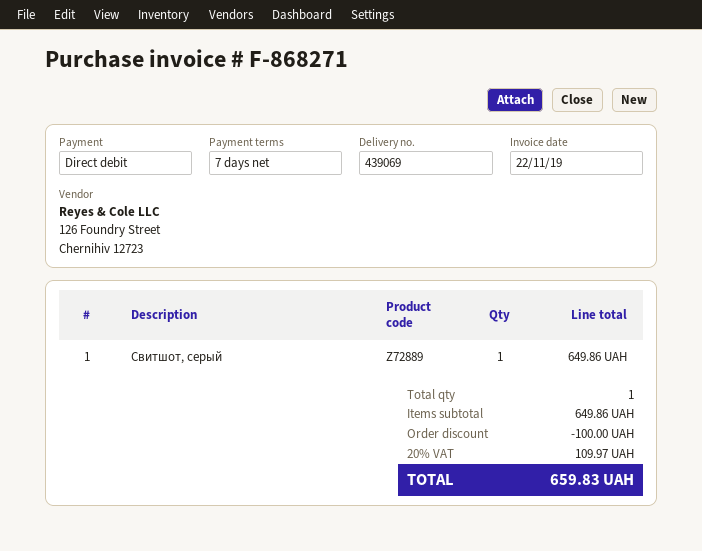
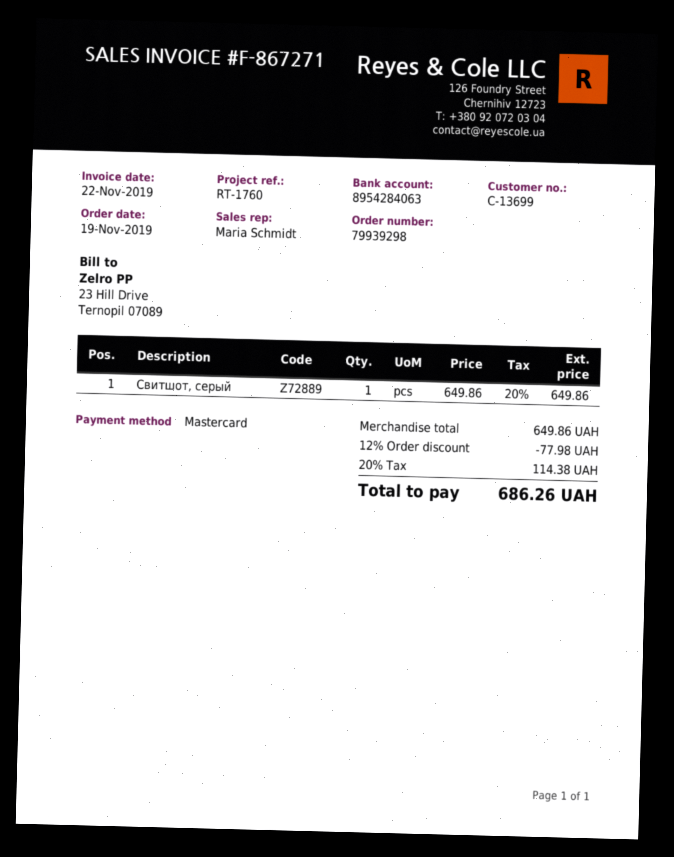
invoice number: F-868271 -> F-867271
payment method: direct debit -> Mastercard
discount: 100.00 -> 77.98
tax: 20% = 109.97 -> 20% = 114.38
total: 659.83 -> 686.26

